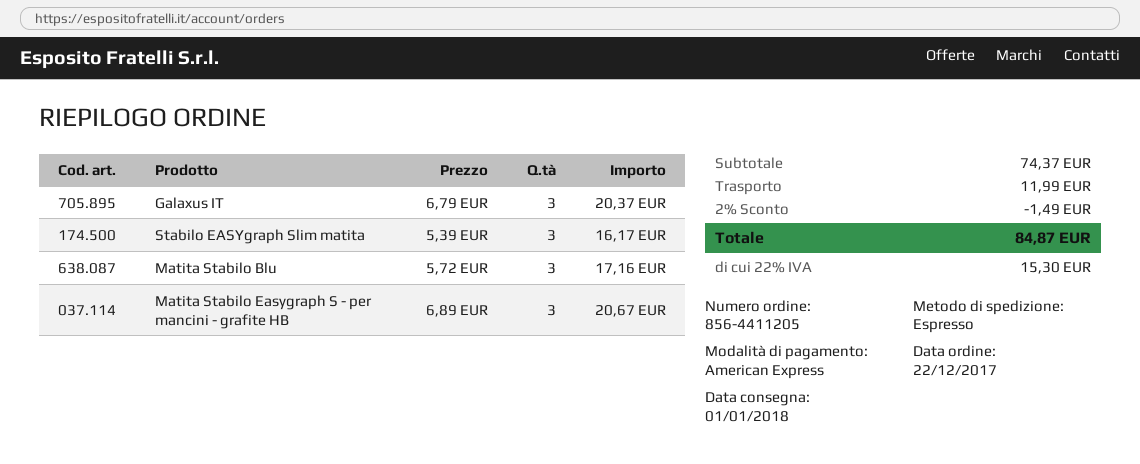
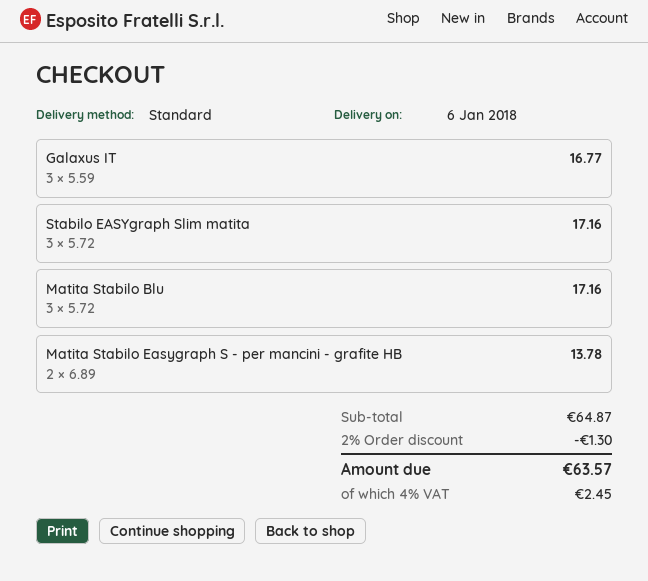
delivery date: 2018-01-01 -> 2018-01-06
shipping method: express -> standard
Galaxus IT: 3 x 6.79 = 20.37 -> 3 x 5.59 = 16.77
Stabilo EASYgraph Slim matita: 3 x 5.39 = 16.17 -> 3 x 5.72 = 17.16
Matita Stabilo Easygraph S - per mancini - grafite HB: 3 x 6.89 = 20.67 -> 2 x 6.89 = 13.78
subtotal: 74.37 -> 64.87
discount: 2% = 1.49 -> 2% = 1.30
shipping: 11.99 -> none
tax: 22% = 15.30 -> 4% = 2.45
total: 84.87 -> 63.57

